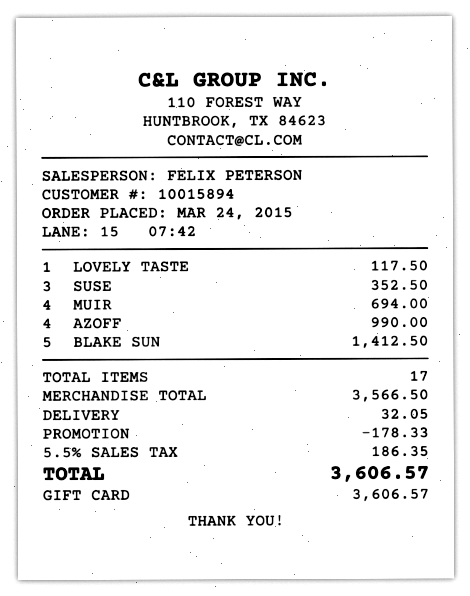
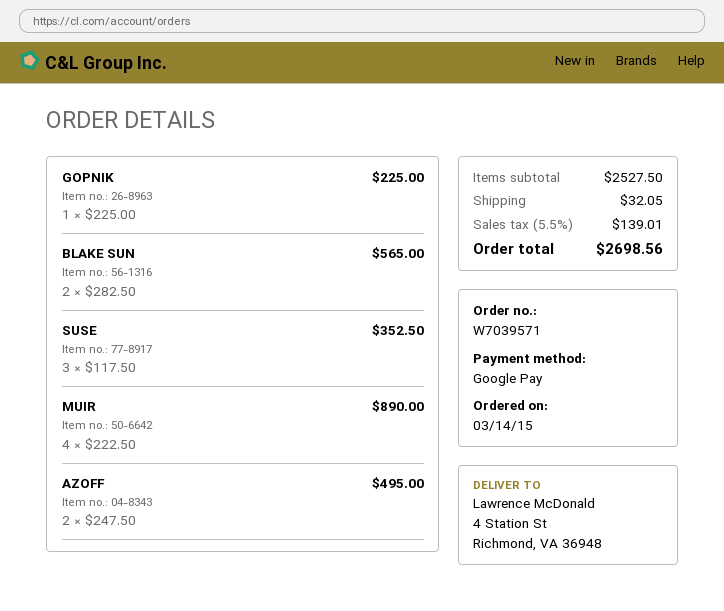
order date: 2015-03-24 -> 2015-03-14
payment method: gift card -> Google Pay
LOVELY TASTE: 1 for 117.50 -> none
MUIR: 4 for 694.00 -> 4 for 890.00
AZOFF: 4 for 990.00 -> 2 for 495.00
BLAKE SUN: 5 for 1412.50 -> 2 for 565.00
GOPNIK: none -> 1 for 225.00
subtotal: 3566.50 -> 2527.50
discount: 178.33 -> none
tax: 5.5% = 186.35 -> 5.5% = 139.01
total: 3606.57 -> 2698.56

